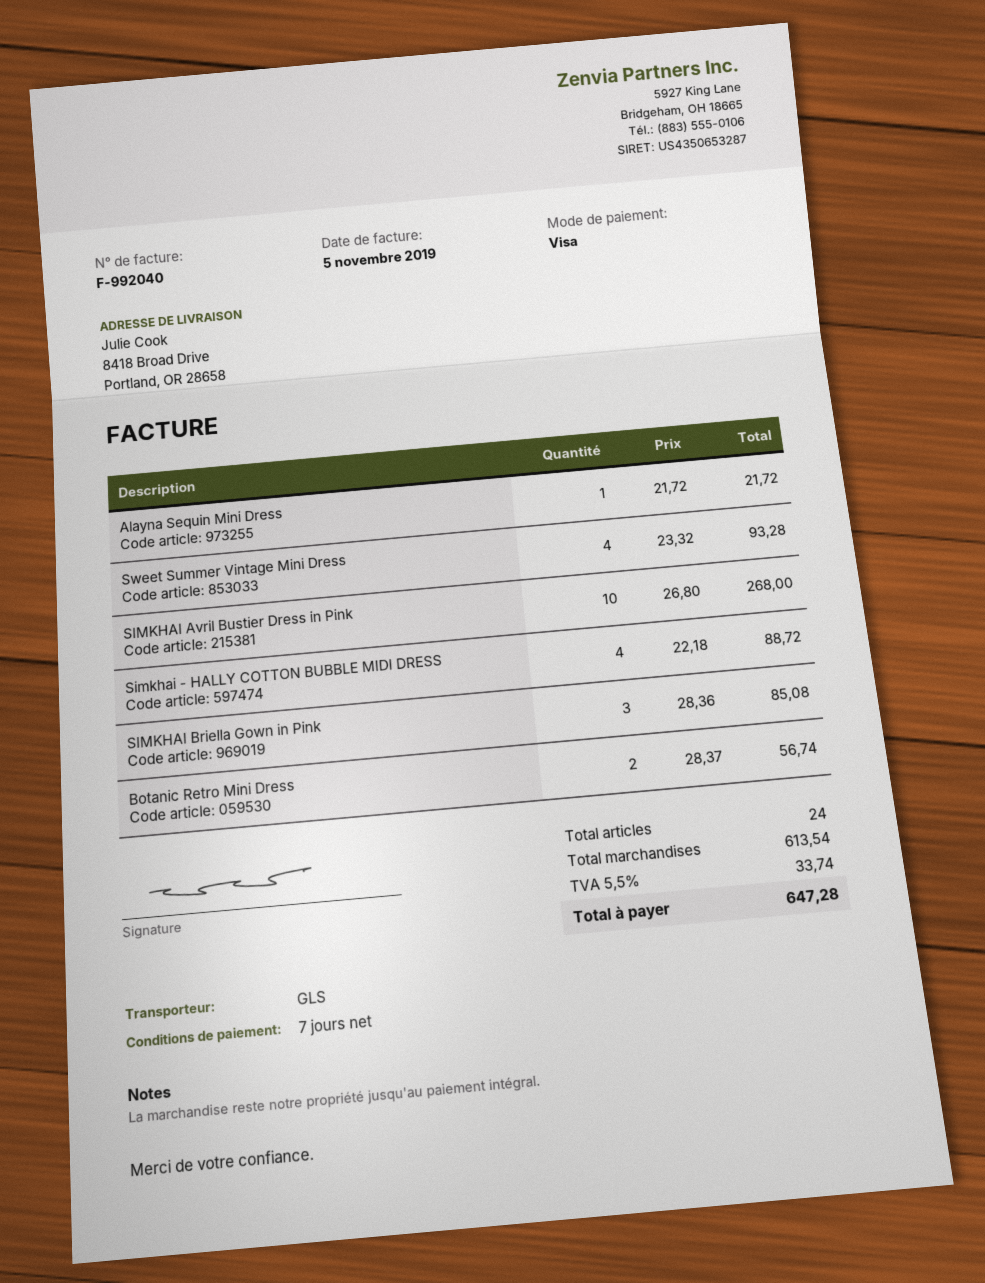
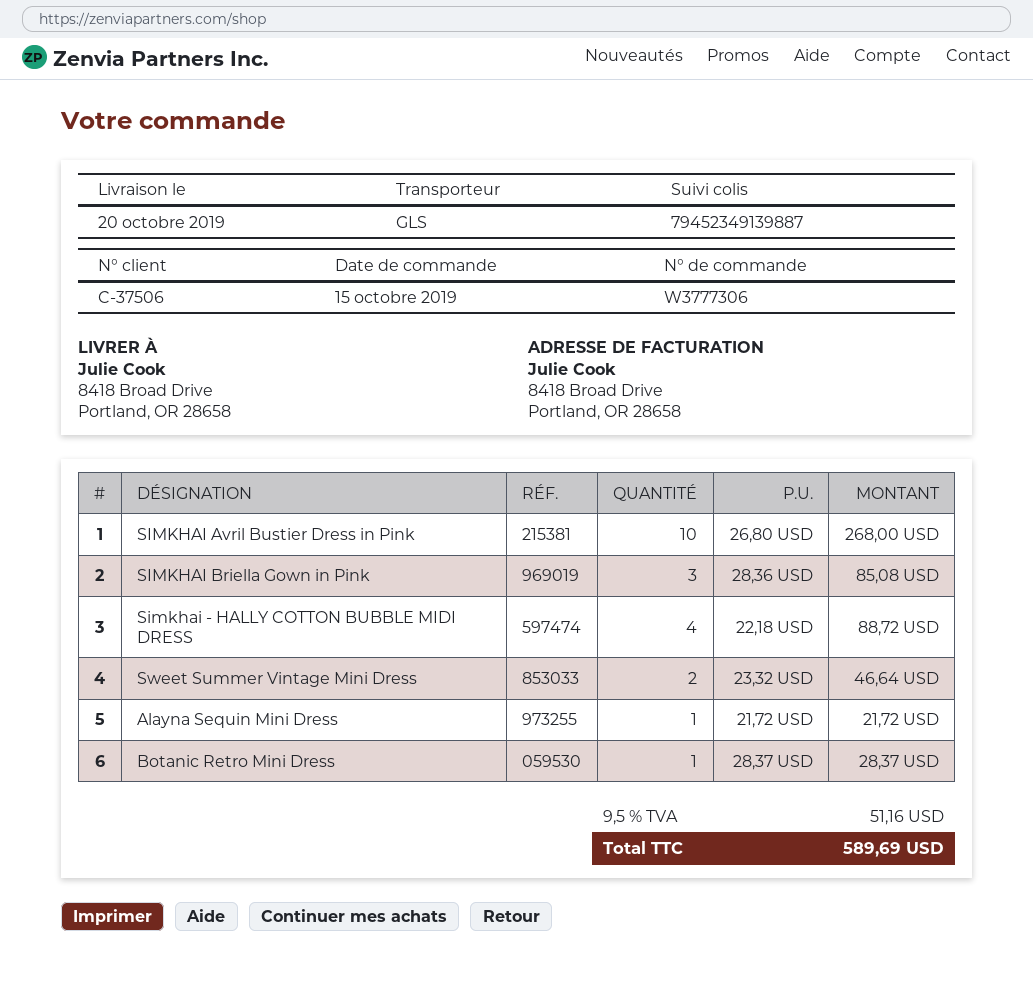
Sweet Summer Vintage Mini Dress: 4 x 23.32 = 93.28 -> 2 x 23.32 = 46.64
Botanic Retro Mini Dress: 2 x 28.37 = 56.74 -> 1 x 28.37 = 28.37
tax: 5.5% = 33.74 -> 9.5% = 51.16
total: 647.28 -> 589.69

